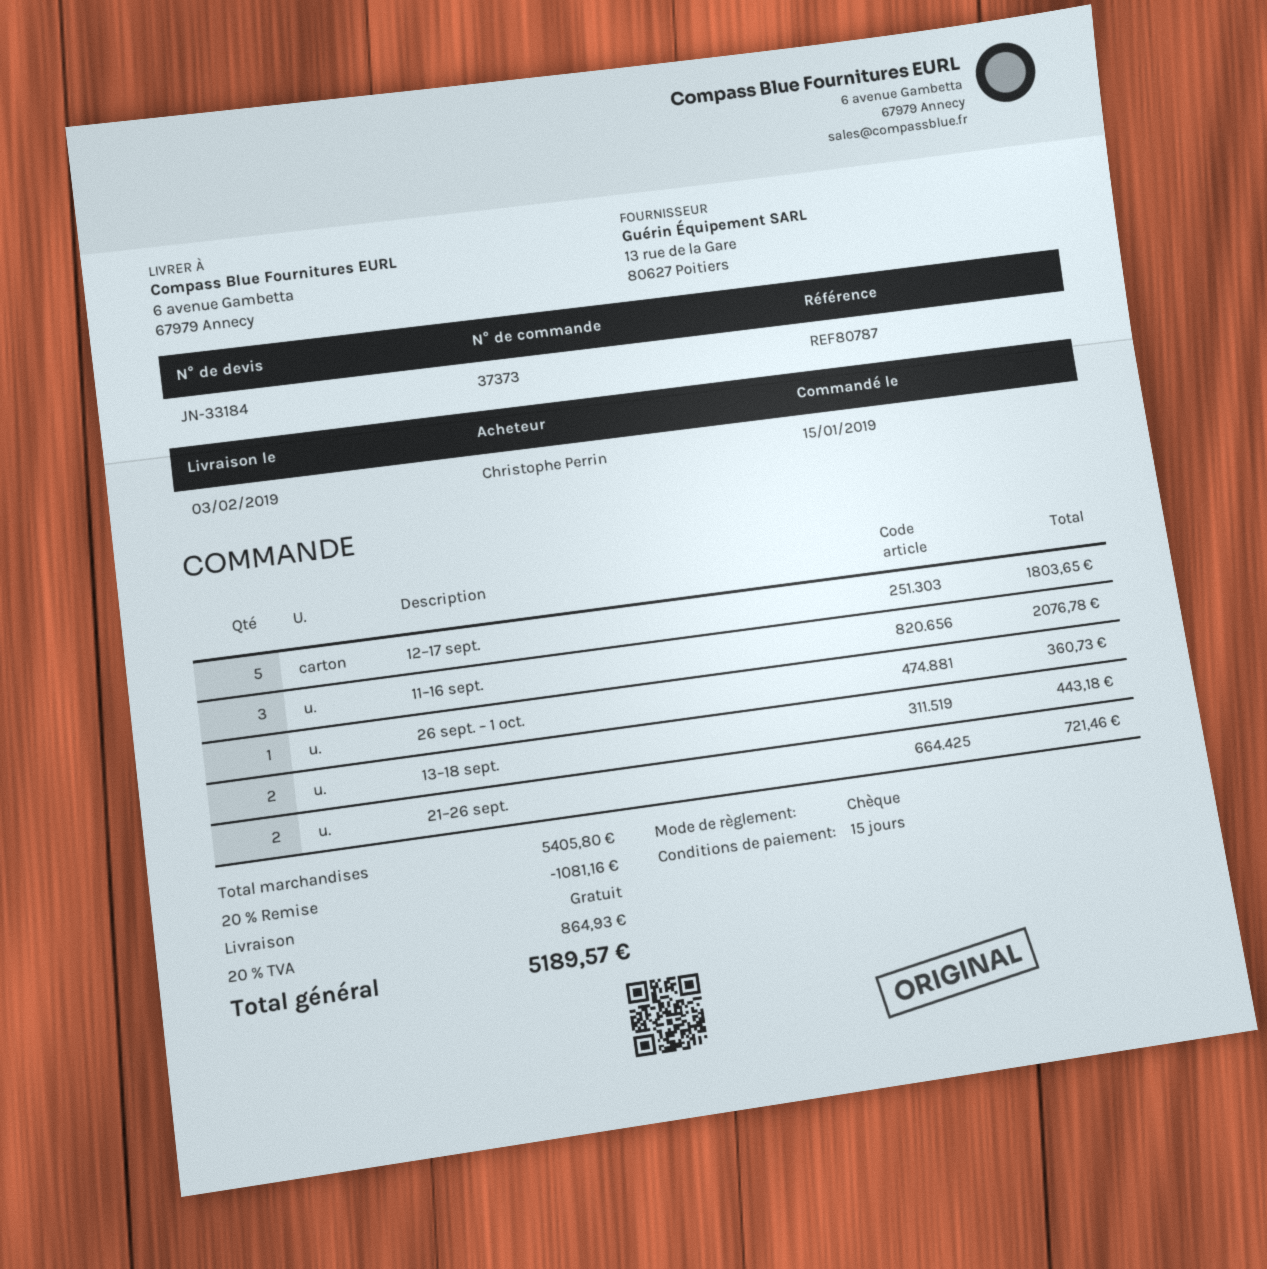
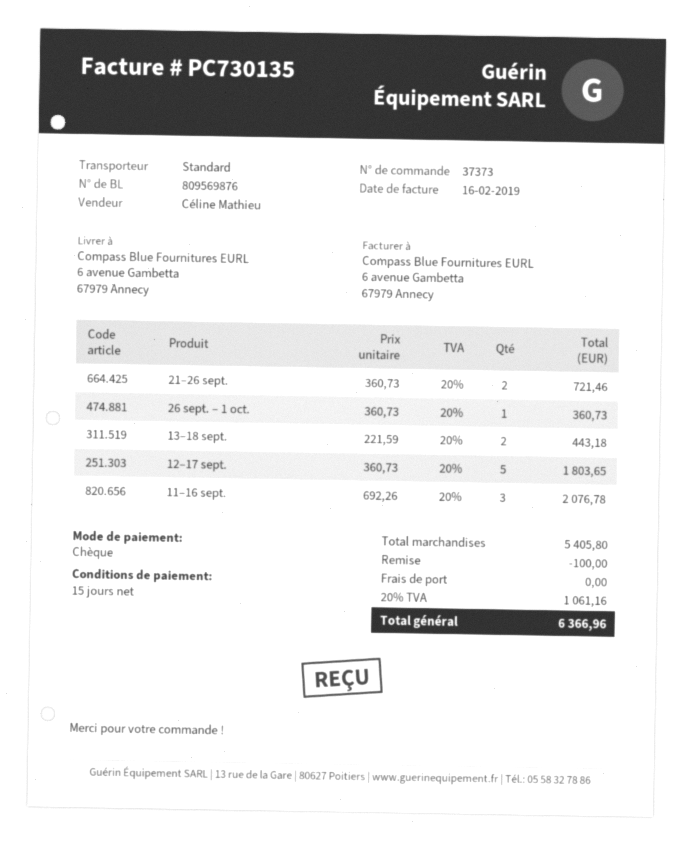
discount: 1081.16 -> 100.00
tax: 20% = 864.93 -> 20% = 1061.16
total: 5189.57 -> 6366.96

